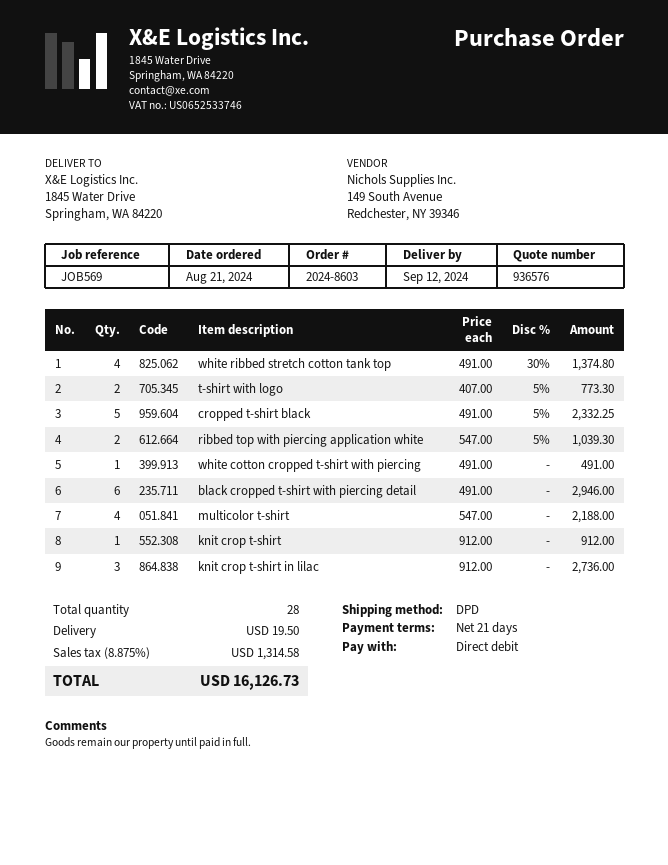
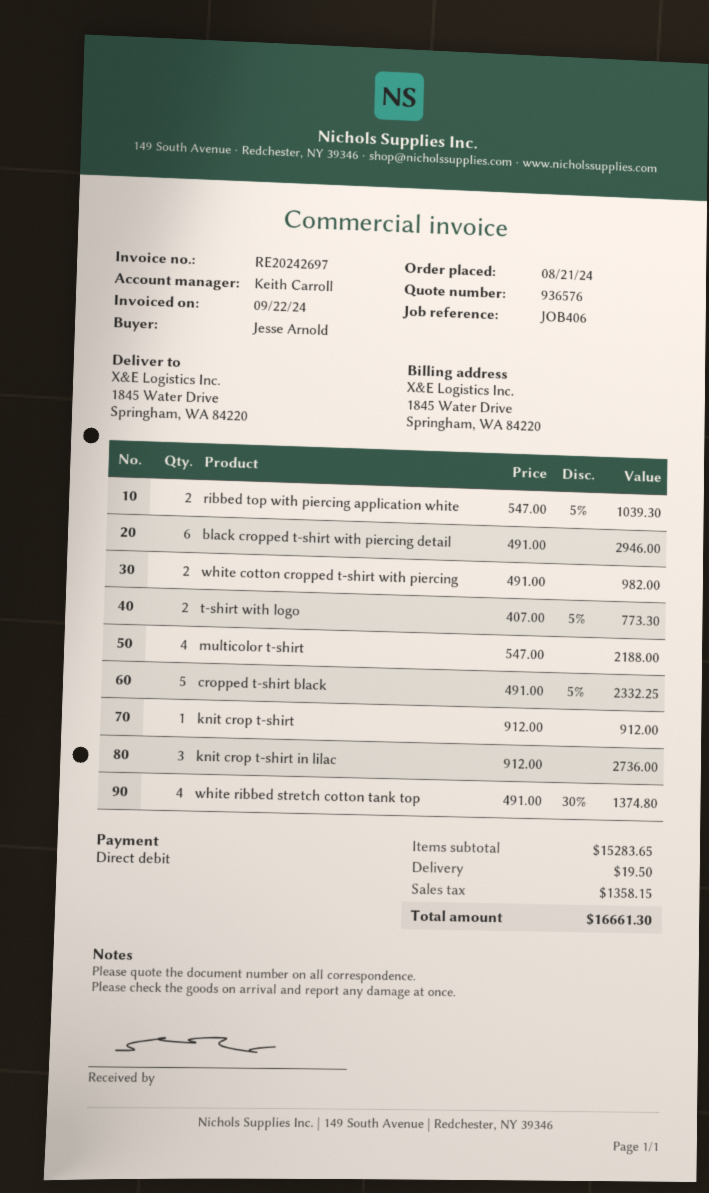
reference: JOB569 -> JOB406
white cotton cropped t-shirt with piercing: 1 x 491.00 = 491.00 -> 2 x 491.00 = 982.00
tax: 1314.58 -> 1358.15
total: 16126.73 -> 16661.30

